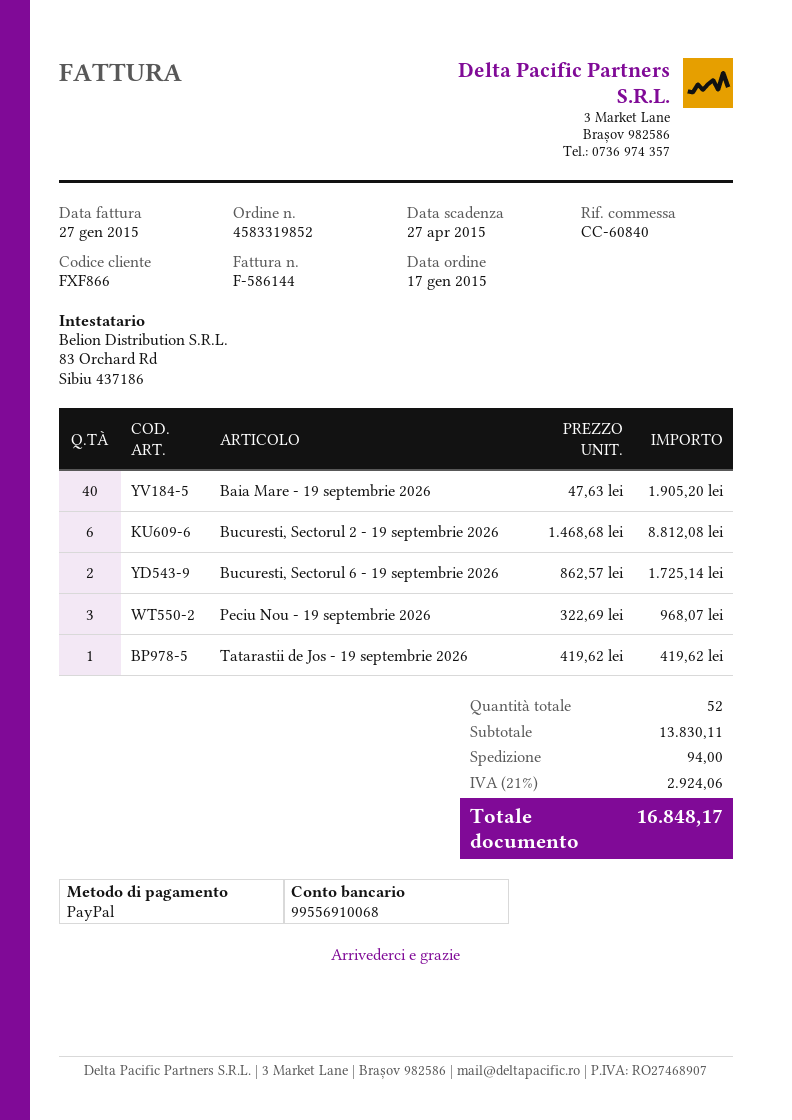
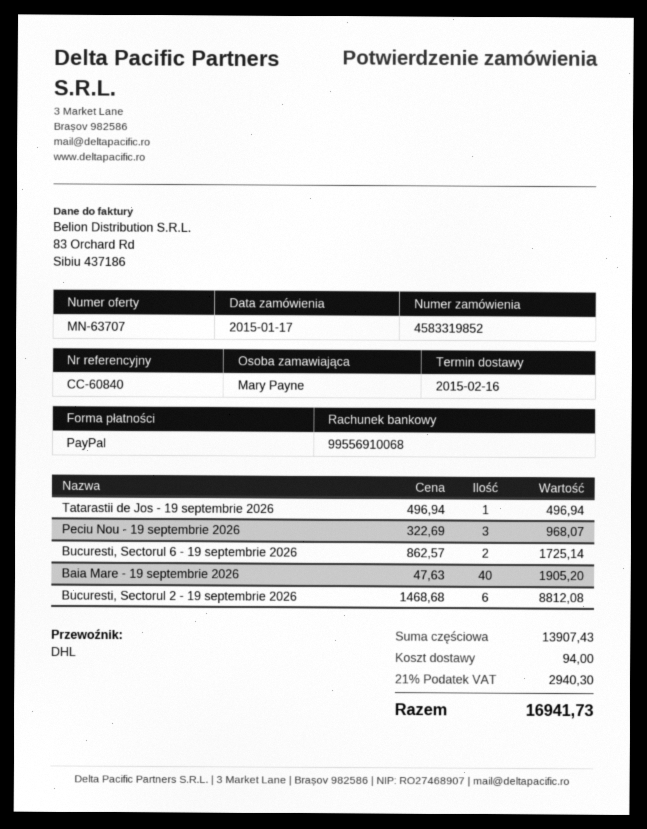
Tatarastii de Jos - 19 septembrie 2026: 1 x 419.62 = 419.62 -> 1 x 496.94 = 496.94
subtotal: 13830.11 -> 13907.43
tax: 21% = 2924.06 -> 21% = 2940.30
total: 16848.17 -> 16941.73

